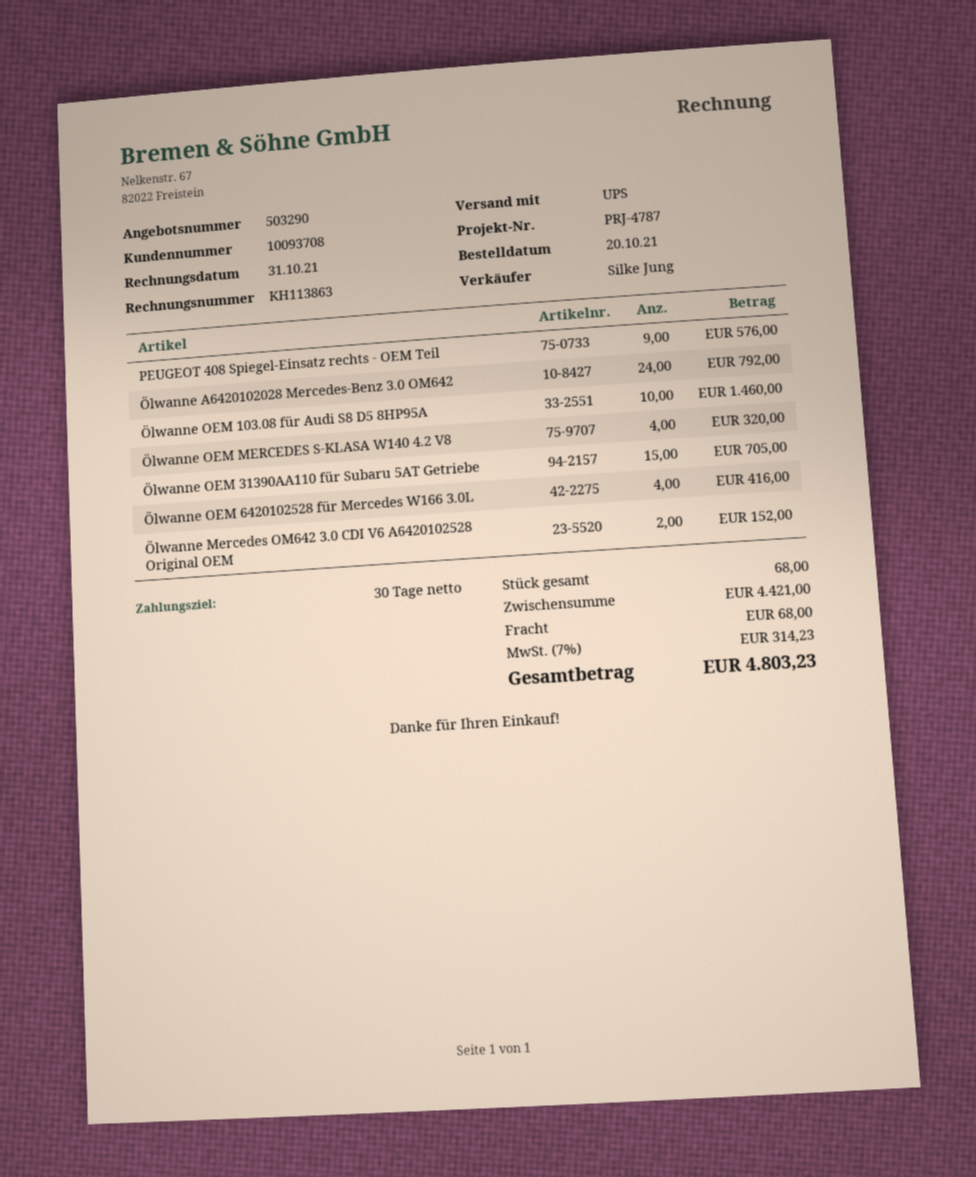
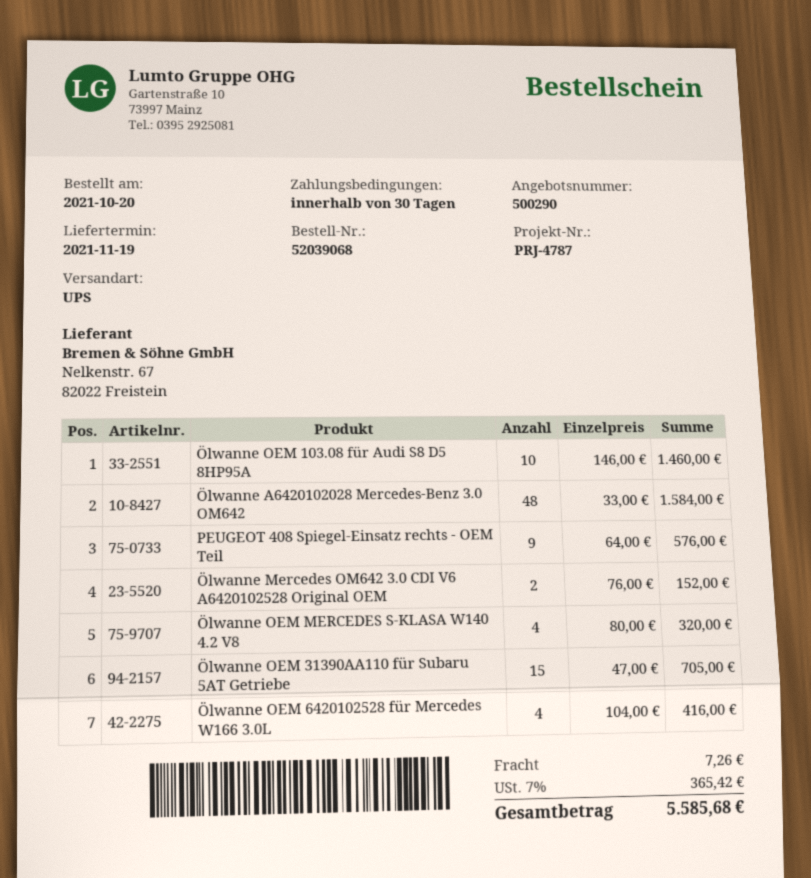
quote number: 503290 -> 500290
Ölwanne A6420102028 Mercedes-Benz 3.0 OM642: 24 for 792.00 -> 48 for 1584.00
shipping: 68.00 -> 7.26
tax: 7% = 314.23 -> 7% = 365.42
total: 4803.23 -> 5585.68

